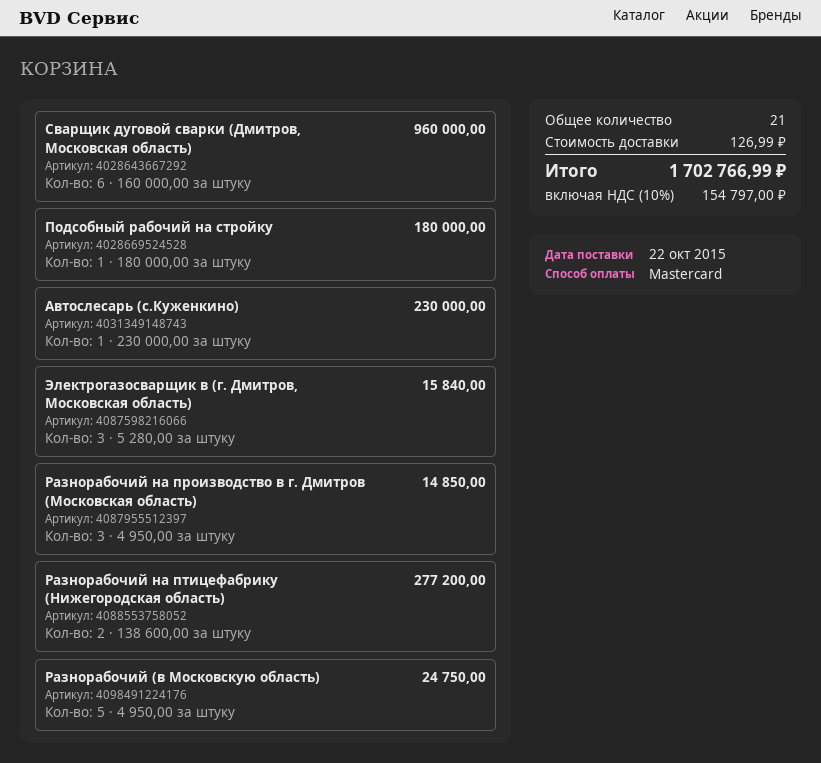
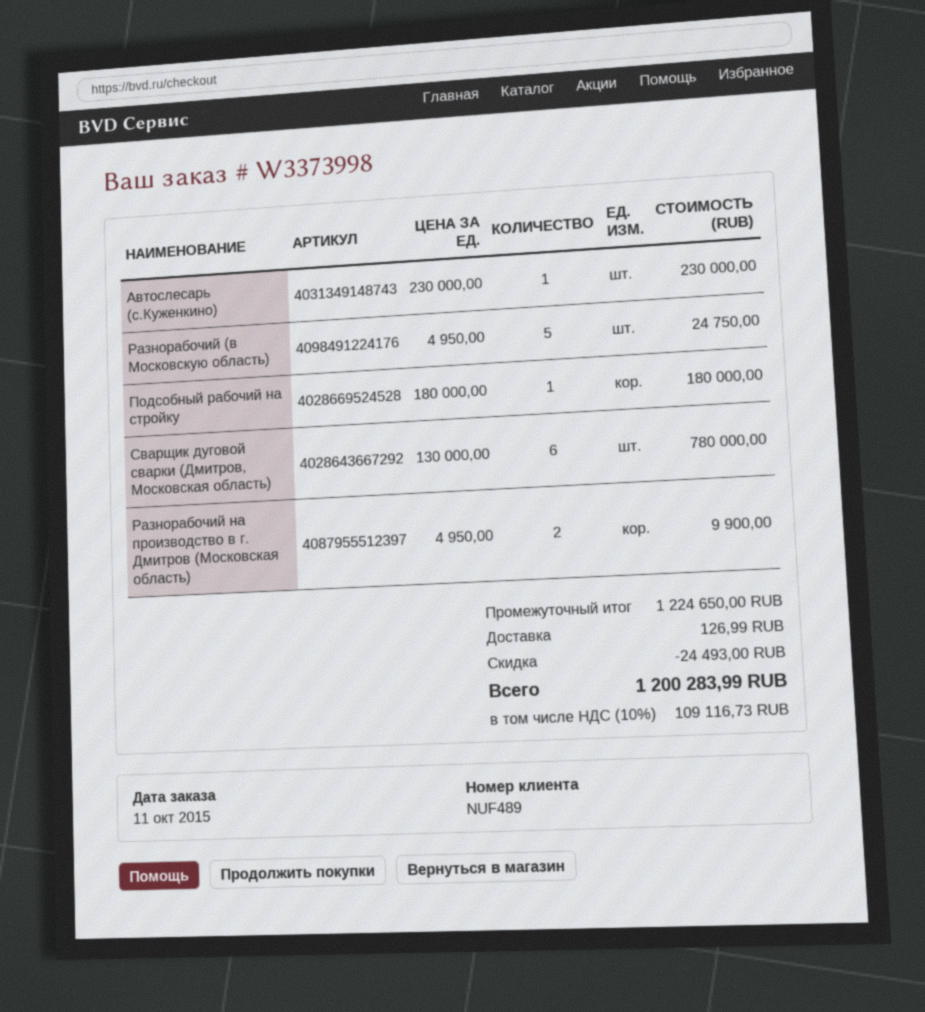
Сварщик дуговой сварки (Дмитров, Московская область): 6 x 160000.00 = 960000.00 -> 6 x 130000.00 = 780000.00
Электрогазосварщик в (г. Дмитров, Московская область): 3 x 5280.00 = 15840.00 -> none
Разнорабочий на производство в г. Дмитров (Московская область): 3 x 4950.00 = 14850.00 -> 2 x 4950.00 = 9900.00
Разнорабочий на птицефабрику (Нижегородская область): 2 x 138600.00 = 277200.00 -> none
discount: none -> 24493.00
tax: 10% = 154797.00 -> 10% = 109116.73
total: 1702766.99 -> 1200283.99

